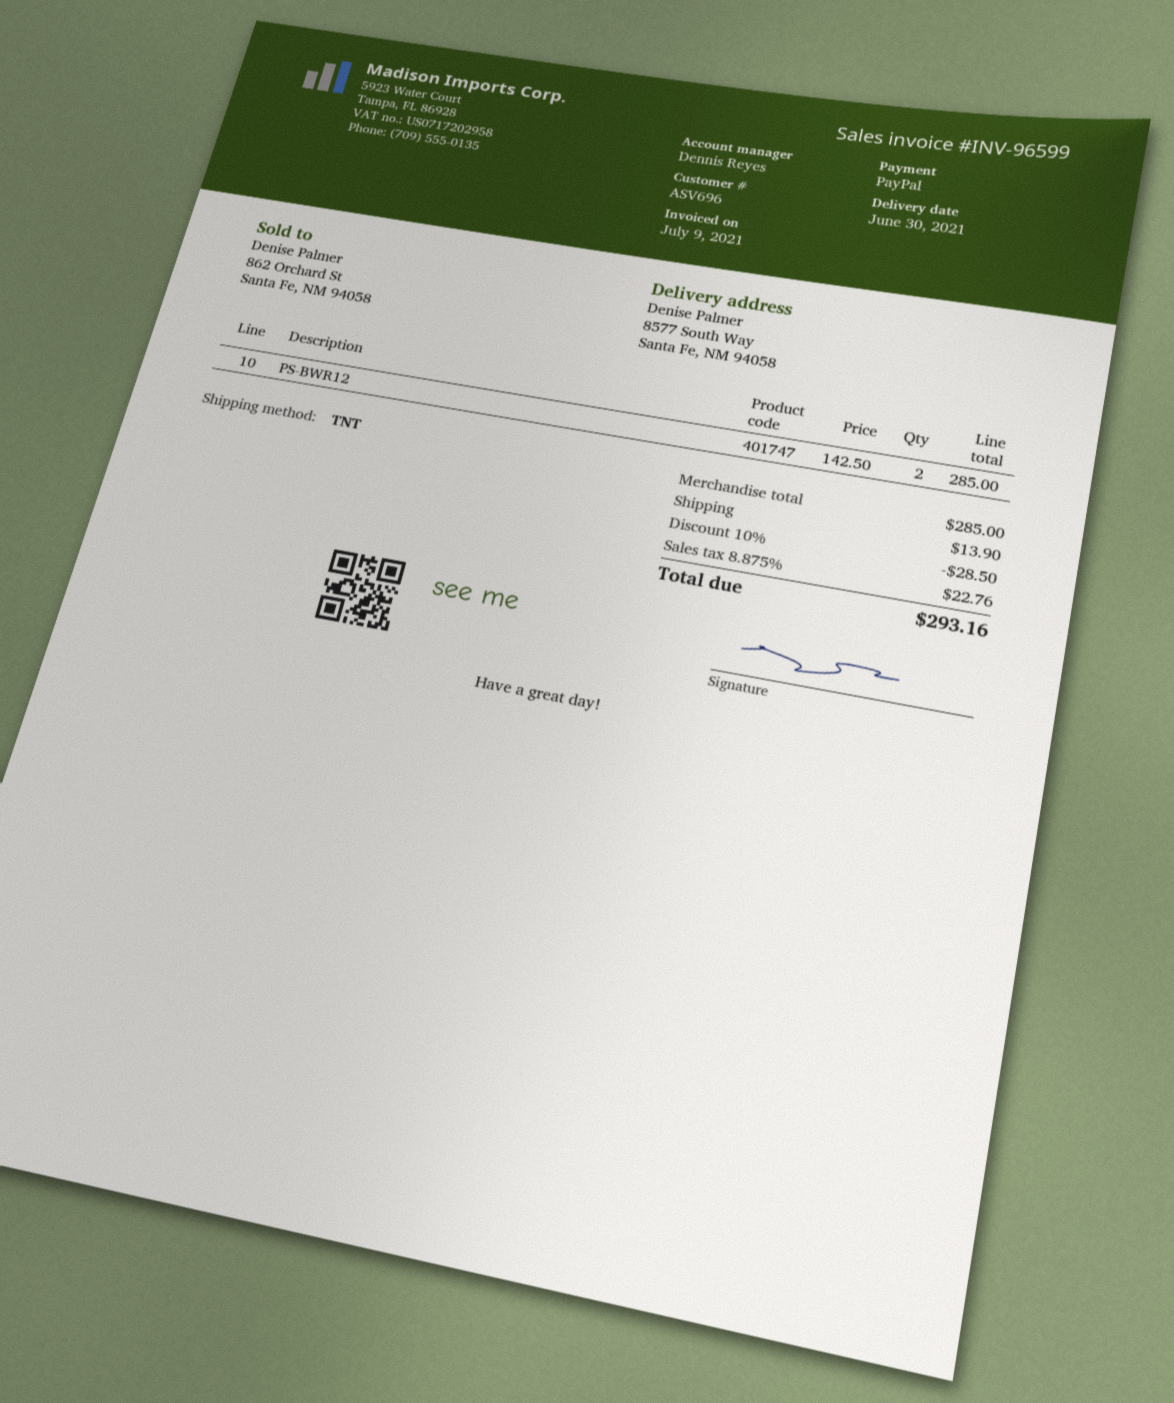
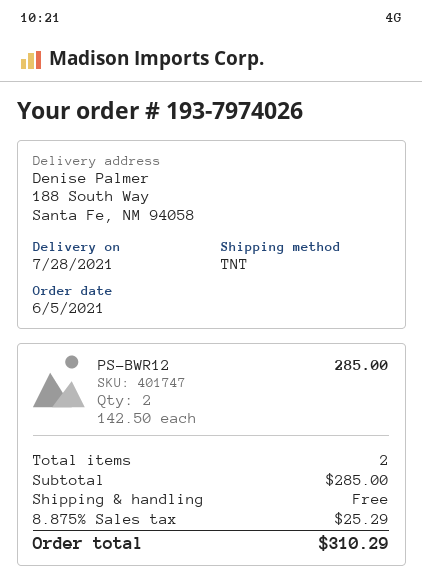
delivery date: 2021-06-30 -> 2021-07-28
ship to: 8577 South Way, Santa Fe, NM 94058 -> 188 South Way, Santa Fe, NM 94058
discount: 10% = 28.50 -> none
shipping: 13.90 -> 0.00
tax: 8.875% = 22.76 -> 8.875% = 25.29
total: 293.16 -> 310.29

